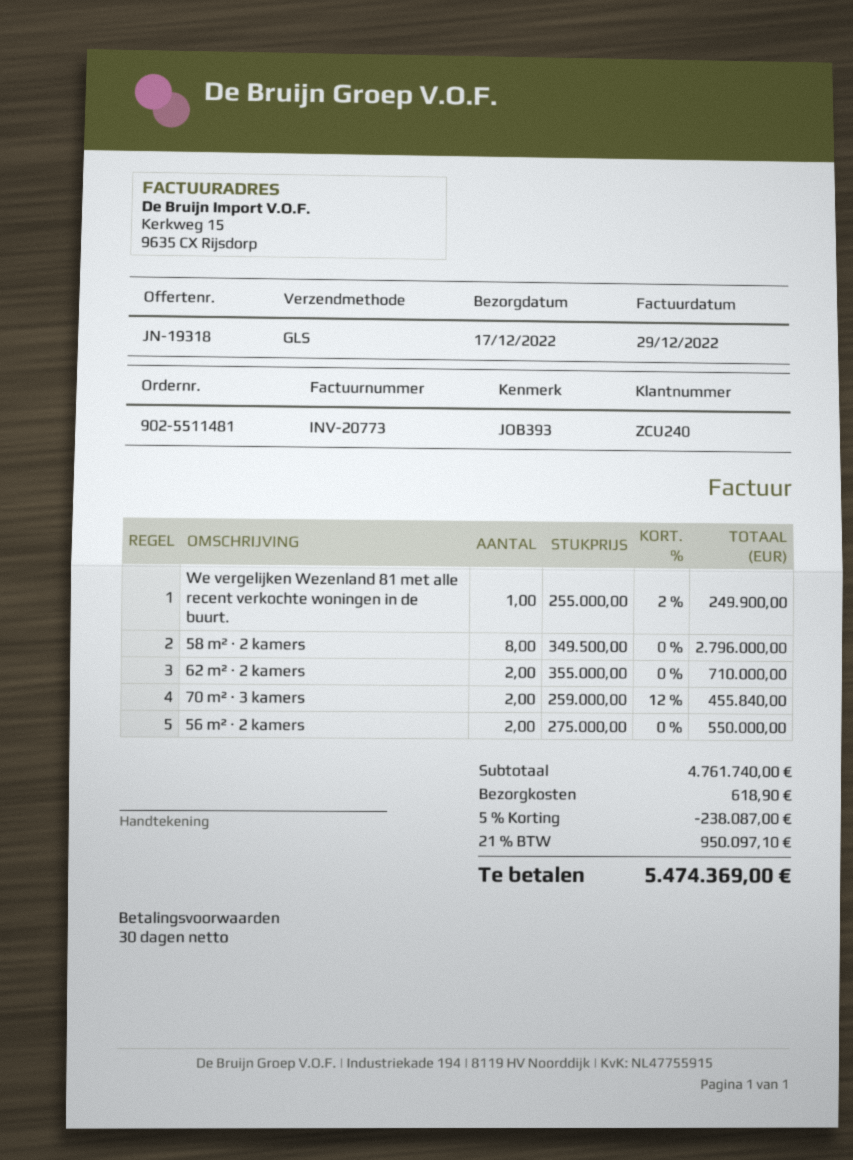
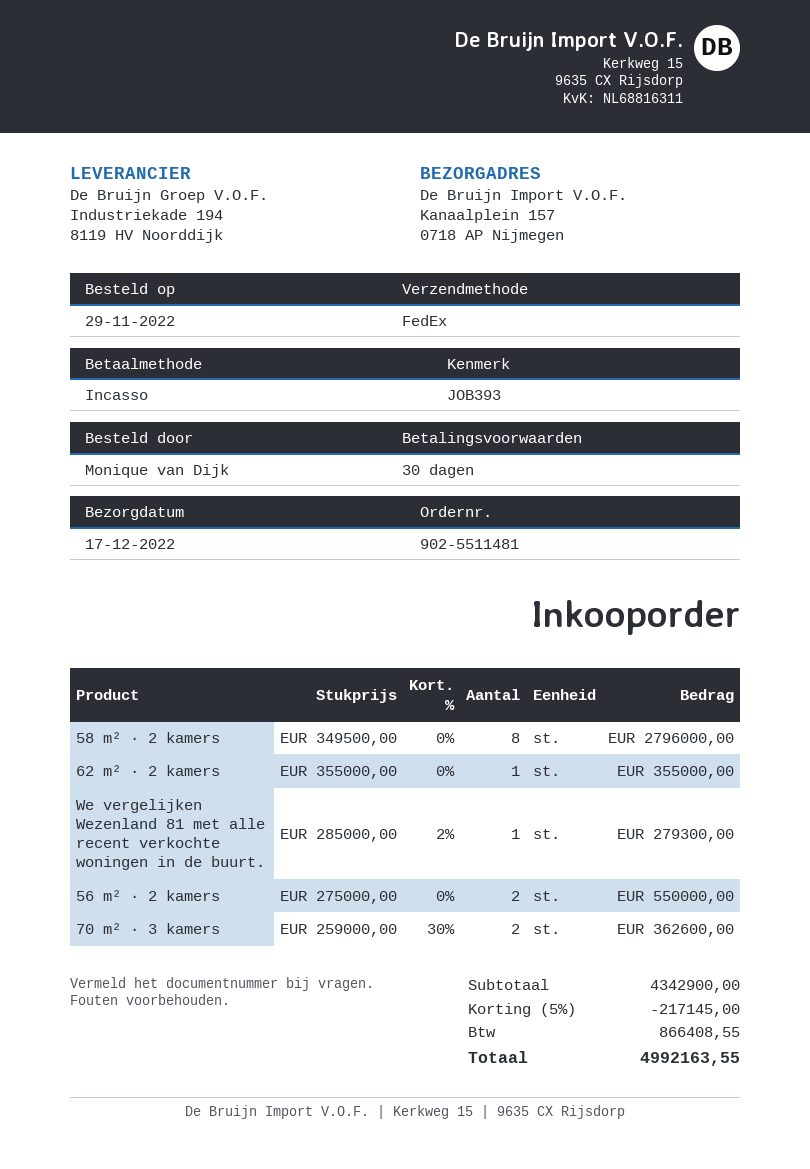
shipping method: GLS -> FedEx
We vergelijken Wezenland 81 met alle recent verkochte woningen in de buurt.: 1 x 255000.00 - 2% = 249900.00 -> 1 x 285000.00 - 2% = 279300.00
62 m² · 2 kamers: 2 x 355000.00 = 710000.00 -> 1 x 355000.00 = 355000.00
70 m² · 3 kamers: 2 x 259000.00 - 12% = 455840.00 -> 2 x 259000.00 - 30% = 362600.00
subtotal: 4761740.00 -> 4342900.00
discount: 5% = 238087.00 -> 5% = 217145.00
shipping: 618.90 -> none
tax: 950097.10 -> 866408.55
total: 5474369.00 -> 4992163.55

